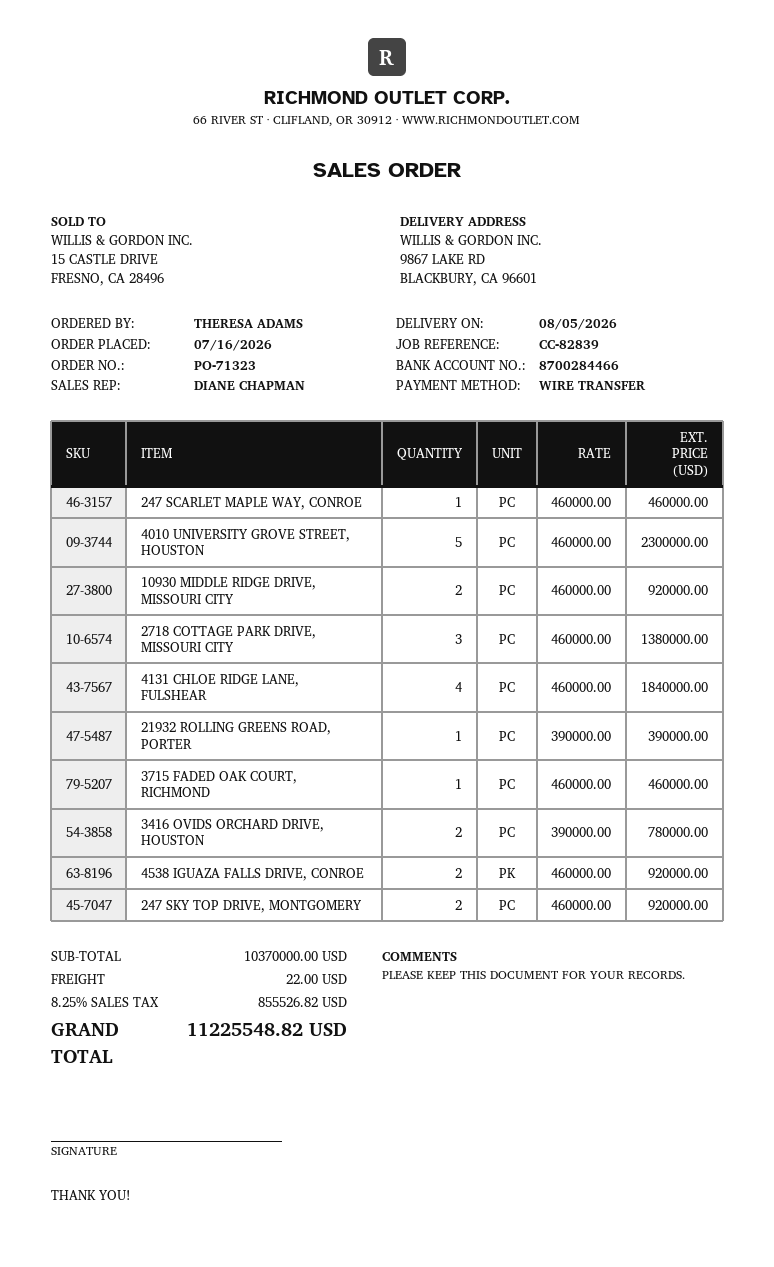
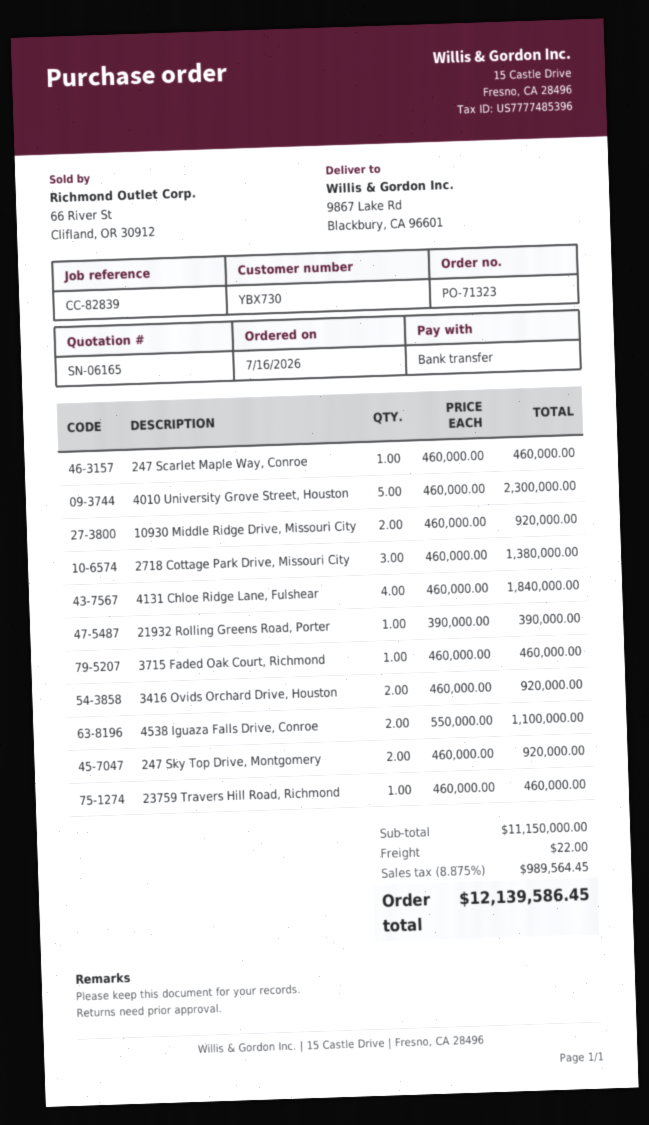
3416 OVIDS ORCHARD DRIVE, HOUSTON: 2 x 390000.00 = 780000.00 -> 2 x 460000.00 = 920000.00
4538 IGUAZA FALLS DRIVE, CONROE: 2 x 460000.00 = 920000.00 -> 2 x 550000.00 = 1100000.00
23759 Travers Hill Road, Richmond: none -> 1 x 460000.00 = 460000.00
subtotal: 10370000.00 -> 11150000.00
tax: 8.25% = 855526.82 -> 8.875% = 989564.45
total: 11225548.82 -> 12139586.45

